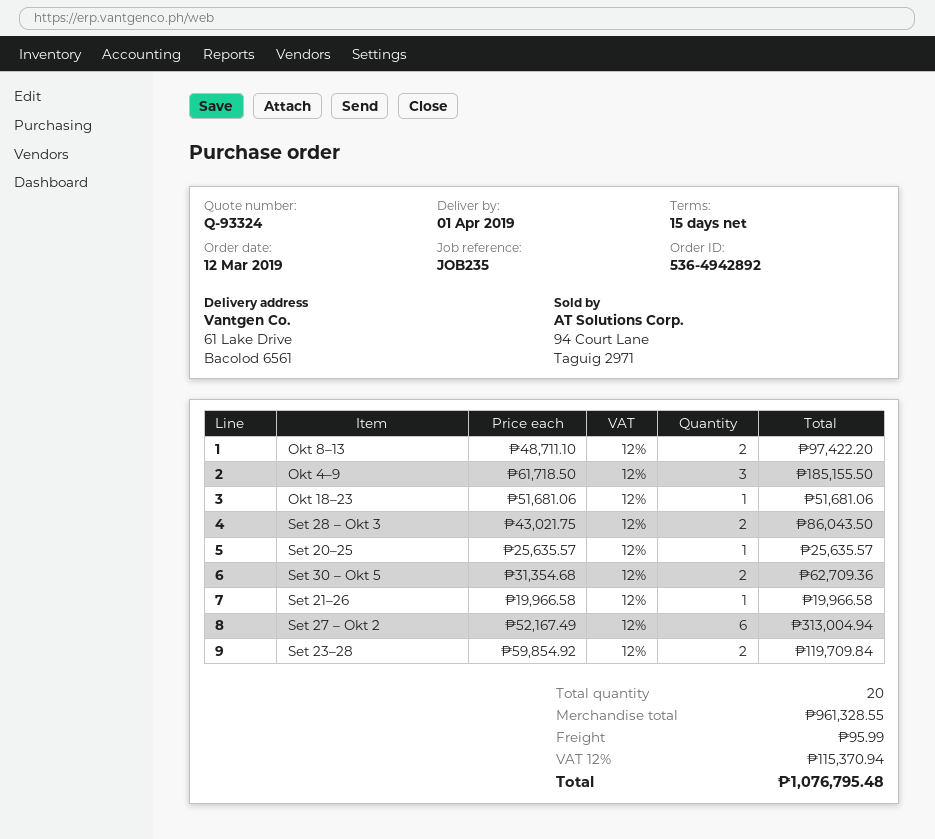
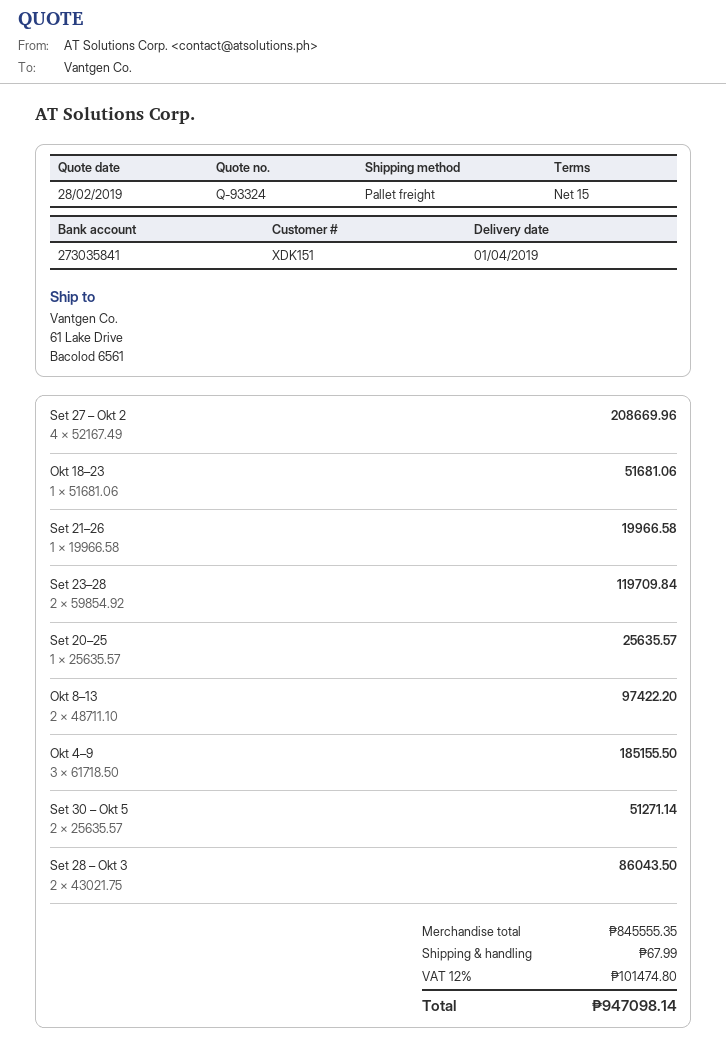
Set 30 – Okt 5: 2 x 31354.68 = 62709.36 -> 2 x 25635.57 = 51271.14
Set 27 – Okt 2: 6 x 52167.49 = 313004.94 -> 4 x 52167.49 = 208669.96
subtotal: 961328.55 -> 845555.35
shipping: 95.99 -> 67.99
tax: 12% = 115370.94 -> 12% = 101474.80
total: 1076795.48 -> 947098.14

